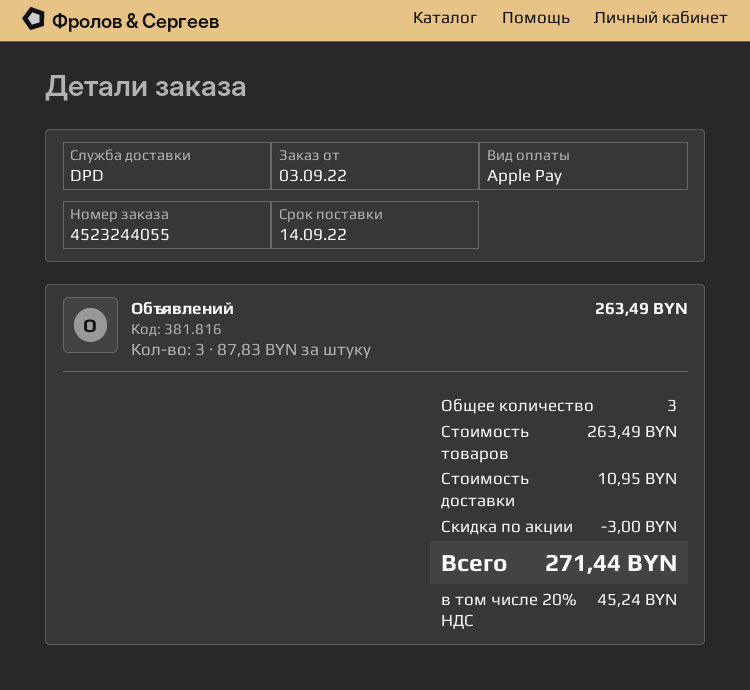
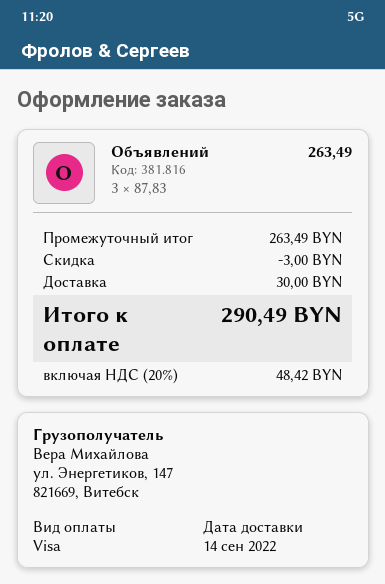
payment method: Apple Pay -> Visa
shipping: 10.95 -> 30.00
tax: 20% = 45.24 -> 20% = 48.42
total: 271.44 -> 290.49

